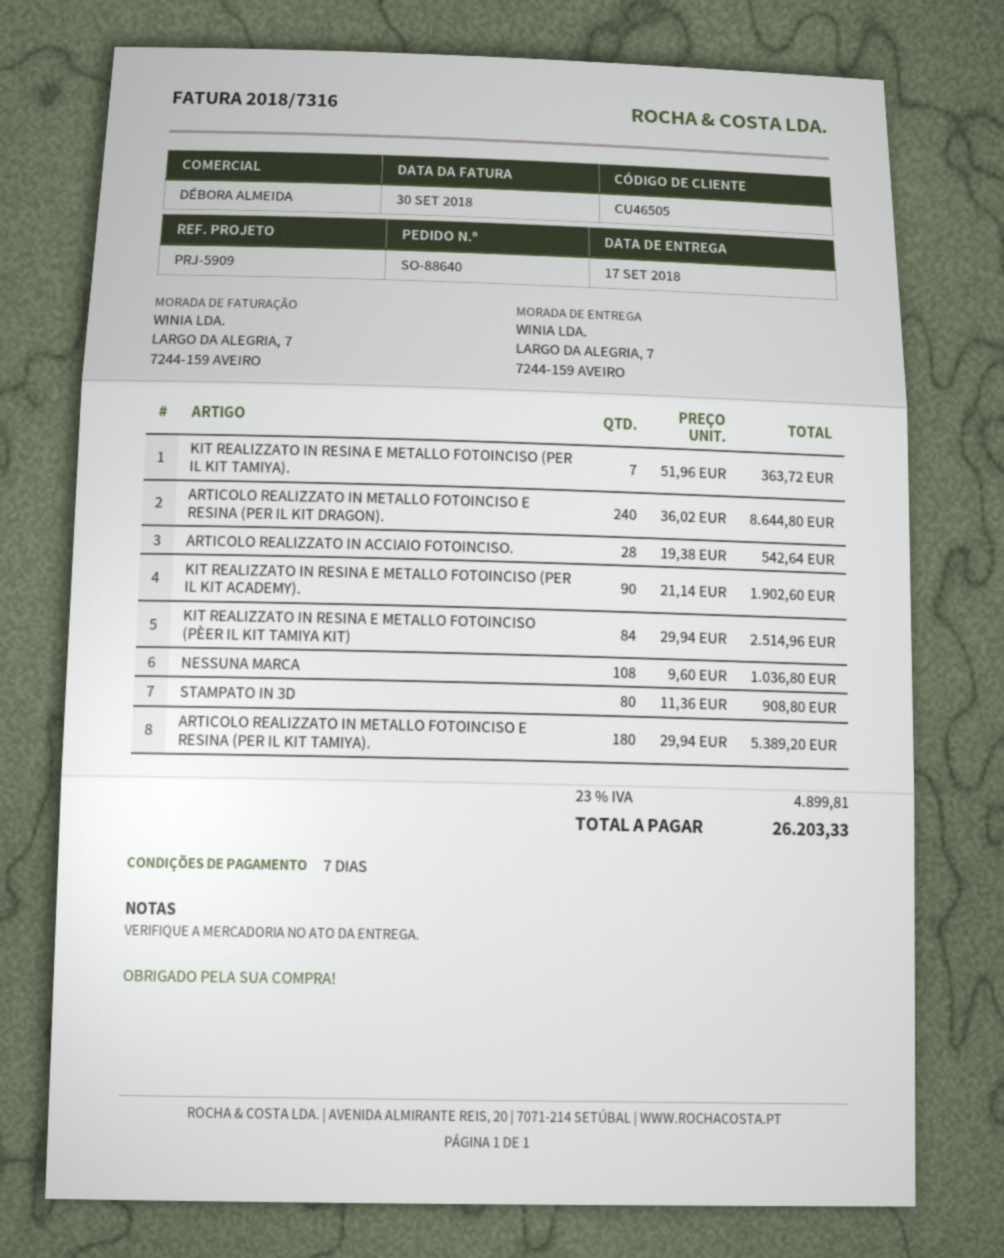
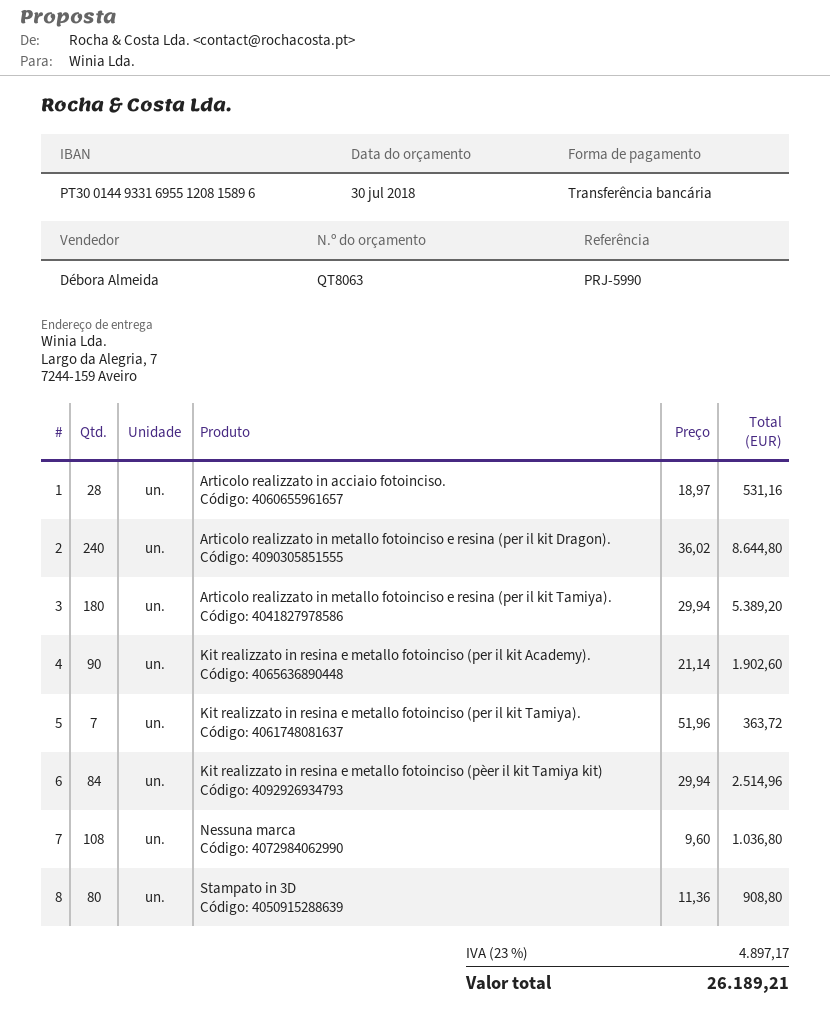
reference: PRJ-5909 -> PRJ-5990
ARTICOLO REALIZZATO IN ACCIAIO FOTOINCISO.: 28 x 19.38 = 542.64 -> 28 x 18.97 = 531.16
tax: 23% = 4899.81 -> 23% = 4897.17
total: 26203.33 -> 26189.21

